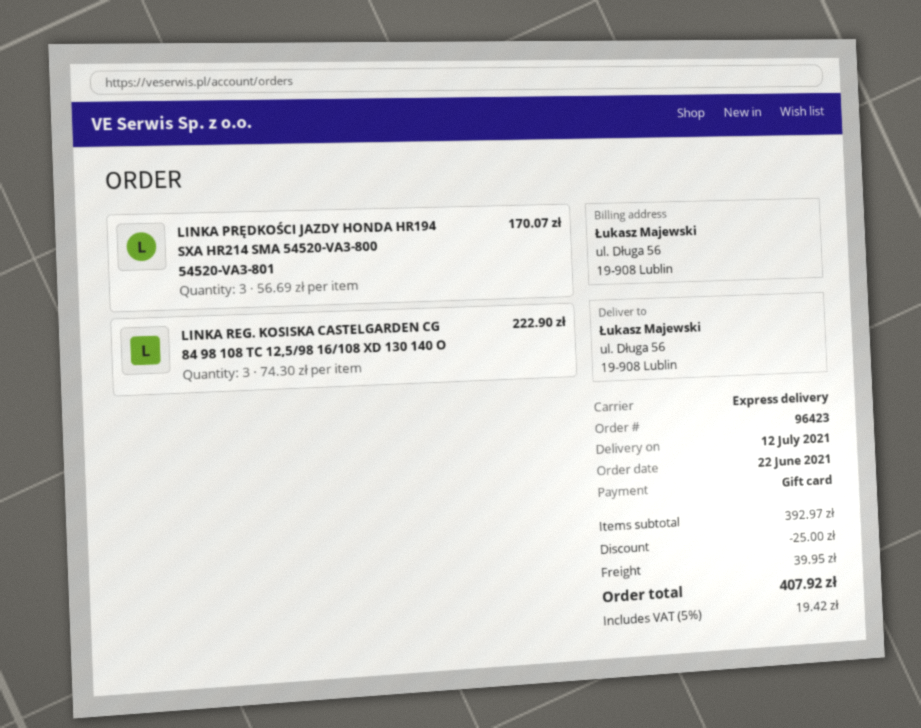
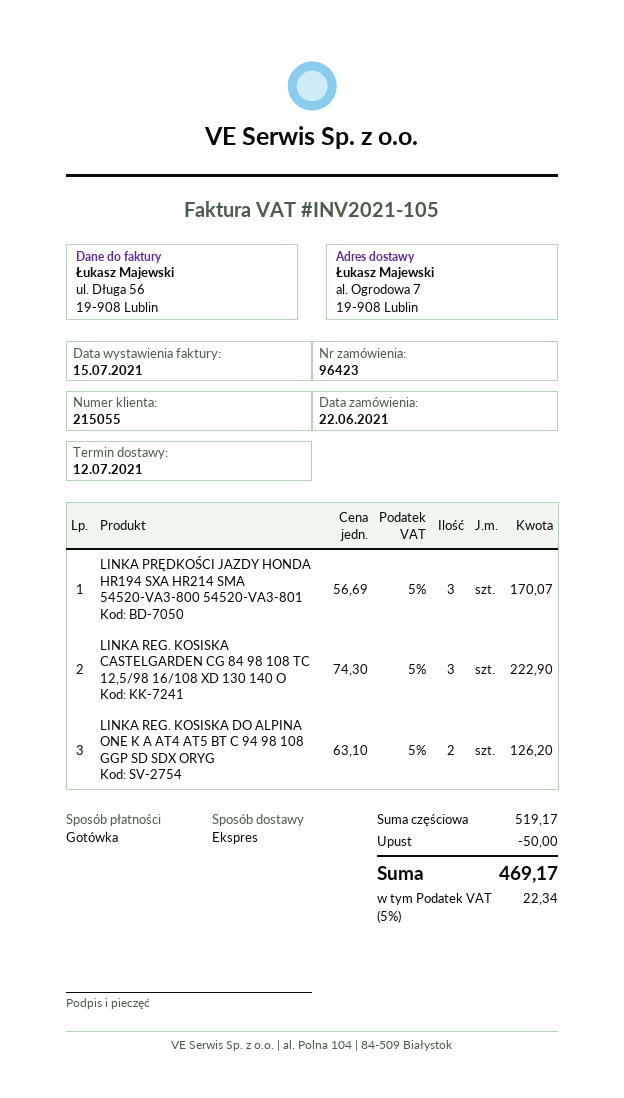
payment method: gift card -> cash
ship to: ul. Długa 56, 19-908 Lublin -> al. Ogrodowa 7, 19-908 Lublin
LINKA REG. KOSISKA DO ALPINA ONE K A AT4 AT5 BT C 94 98 108 GGP SD SDX ORYG: none -> 2 x 63.10 = 126.20
subtotal: 392.97 -> 519.17
discount: 25.00 -> 50.00
shipping: 39.95 -> none
tax: 5% = 19.42 -> 5% = 22.34
total: 407.92 -> 469.17

